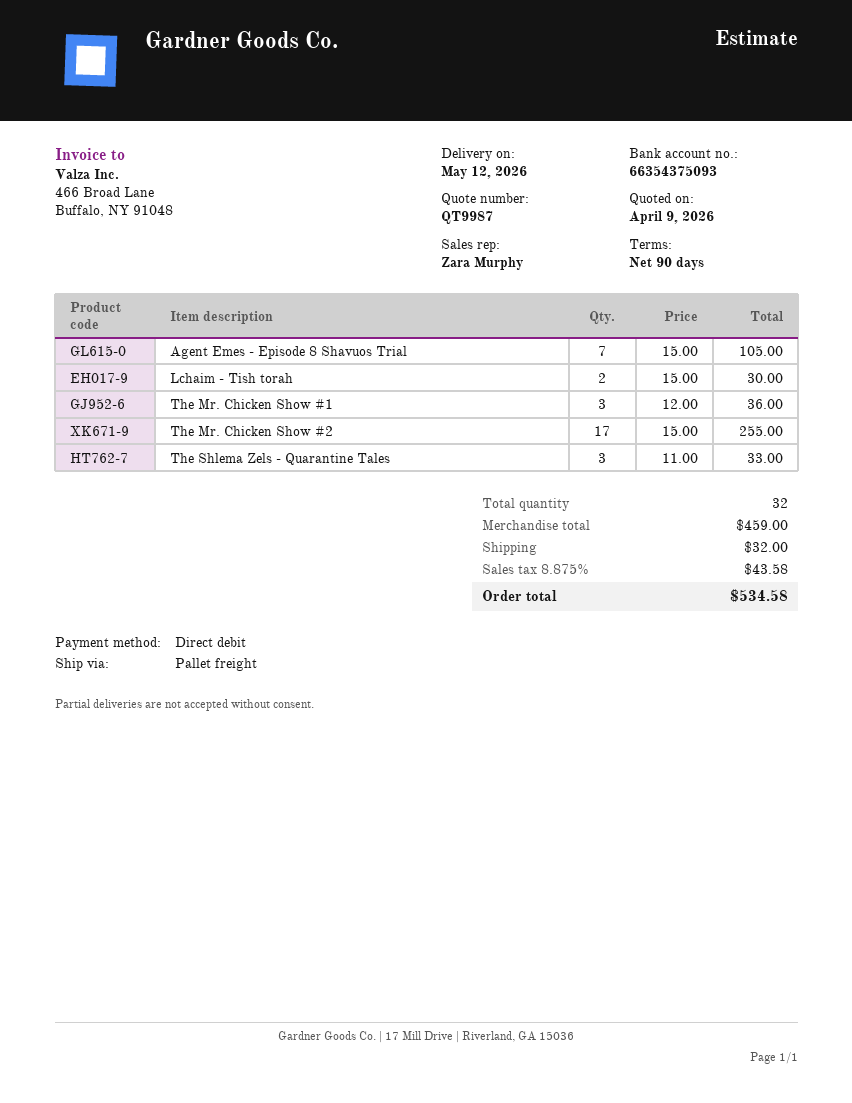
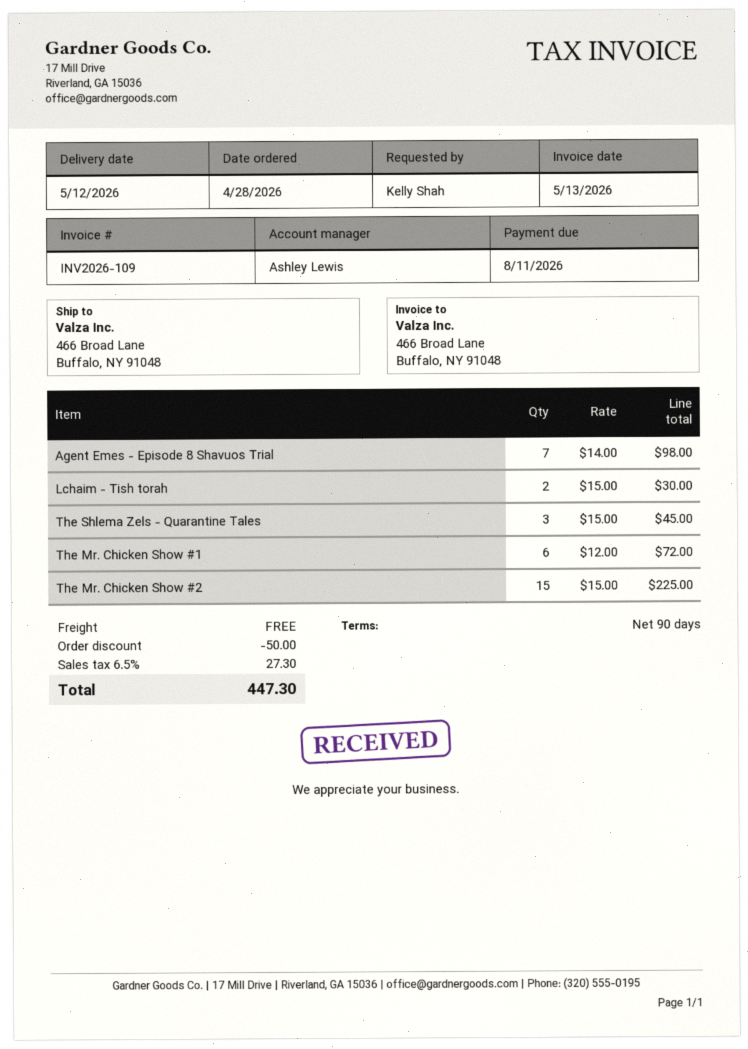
sales rep: Zara Murphy -> Ashley Lewis
Agent Emes - Episode 8 Shavuos Trial: 7 x 15.00 = 105.00 -> 7 x 14.00 = 98.00
The Mr. Chicken Show #1: 3 x 12.00 = 36.00 -> 6 x 12.00 = 72.00
The Mr. Chicken Show #2: 17 x 15.00 = 255.00 -> 15 x 15.00 = 225.00
The Shlema Zels - Quarantine Tales: 3 x 11.00 = 33.00 -> 3 x 15.00 = 45.00
discount: none -> 50.00
shipping: 32.00 -> 0.00
tax: 8.875% = 43.58 -> 6.5% = 27.30
total: 534.58 -> 447.30

